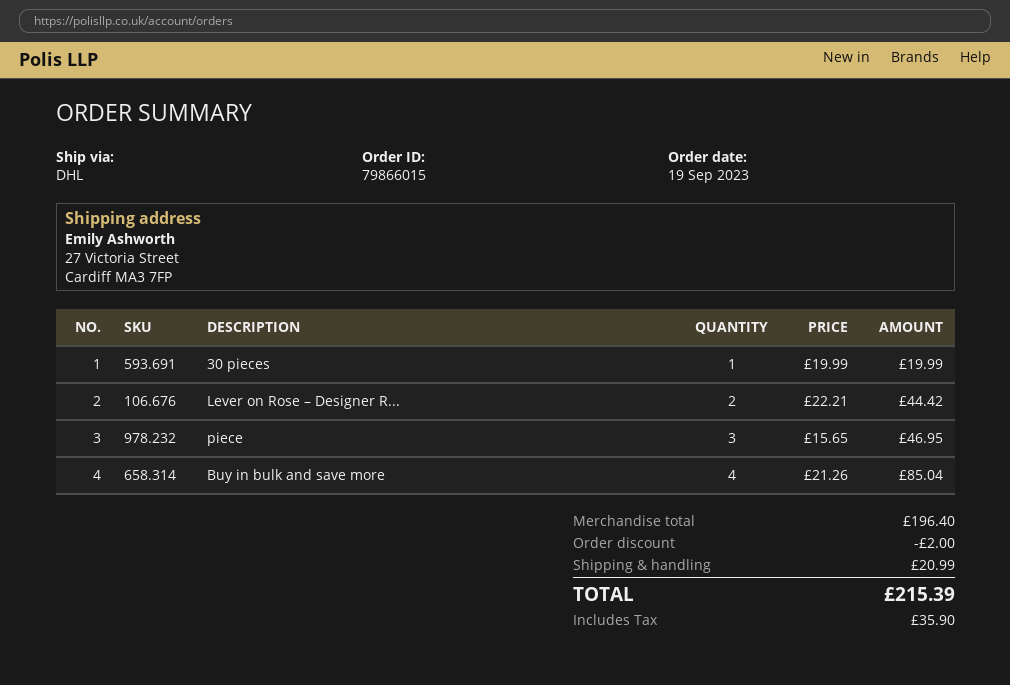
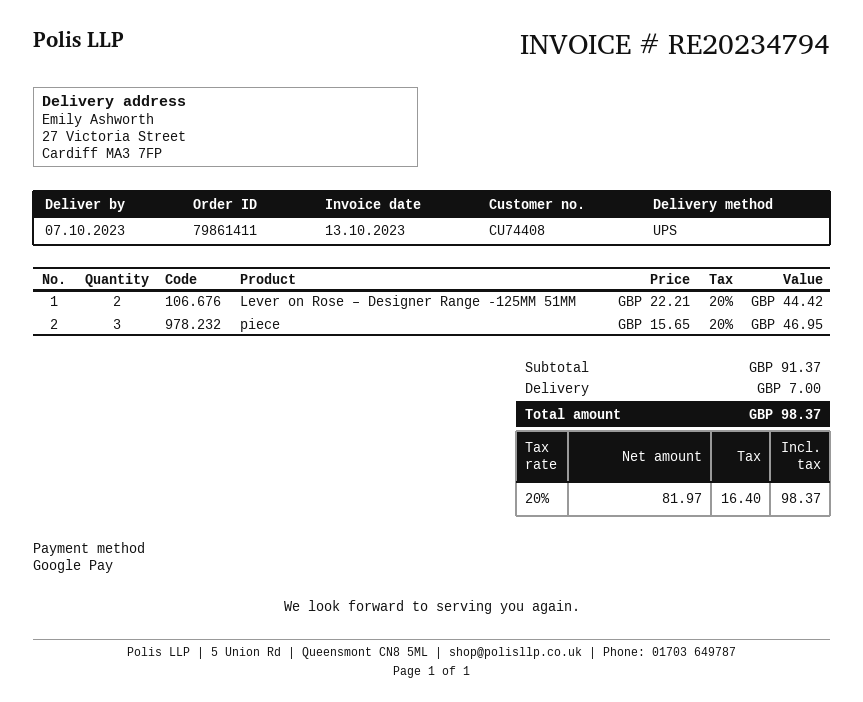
order number: 79866015 -> 79861411
shipping method: DHL -> UPS
30 pieces: 1 x 19.99 = 19.99 -> none
Buy in bulk and save more: 4 x 21.26 = 85.04 -> none
subtotal: 196.40 -> 91.37
discount: 2.00 -> none
shipping: 20.99 -> 7.00
tax: 35.90 -> 16.40
total: 215.39 -> 98.37

